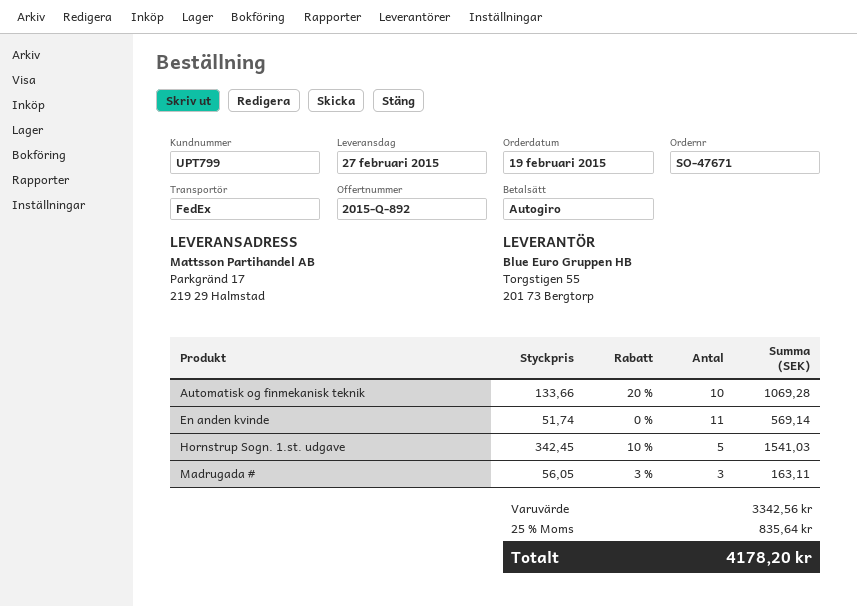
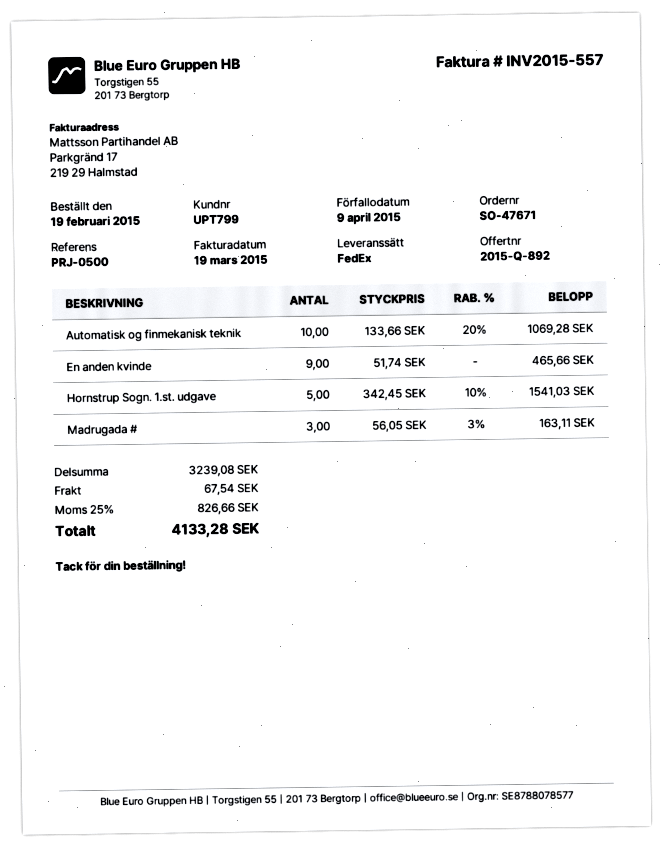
En anden kvinde: 11 x 51.74 = 569.14 -> 9 x 51.74 = 465.66
subtotal: 3342.56 -> 3239.08
shipping: none -> 67.54
tax: 25% = 835.64 -> 25% = 826.66
total: 4178.20 -> 4133.28

